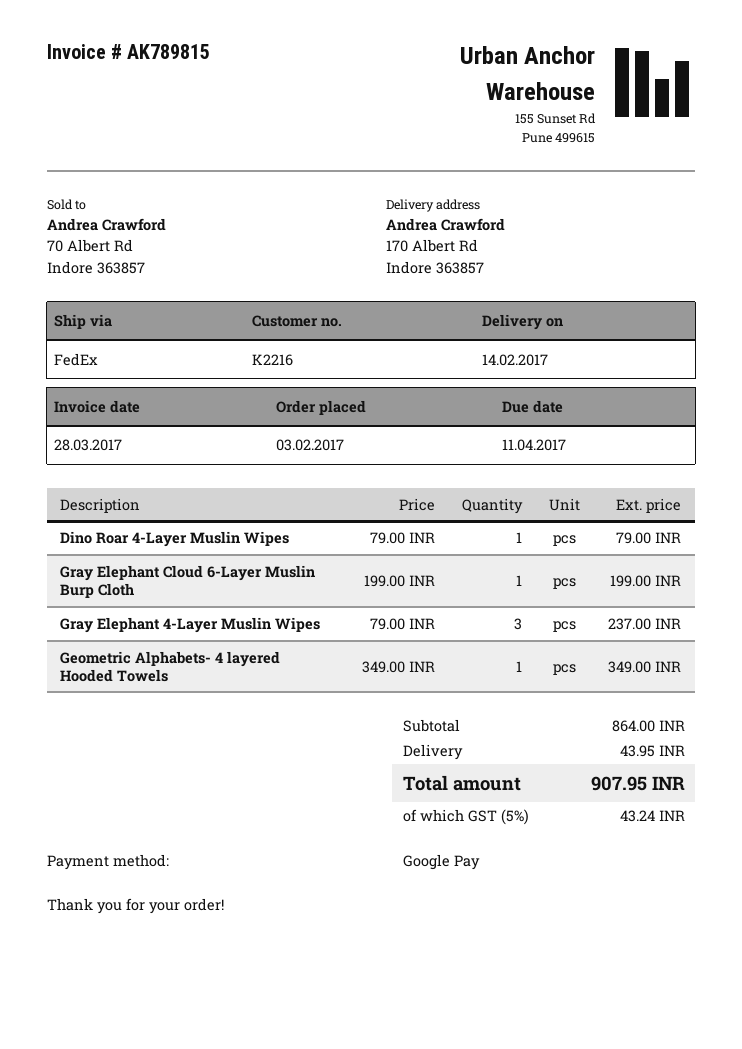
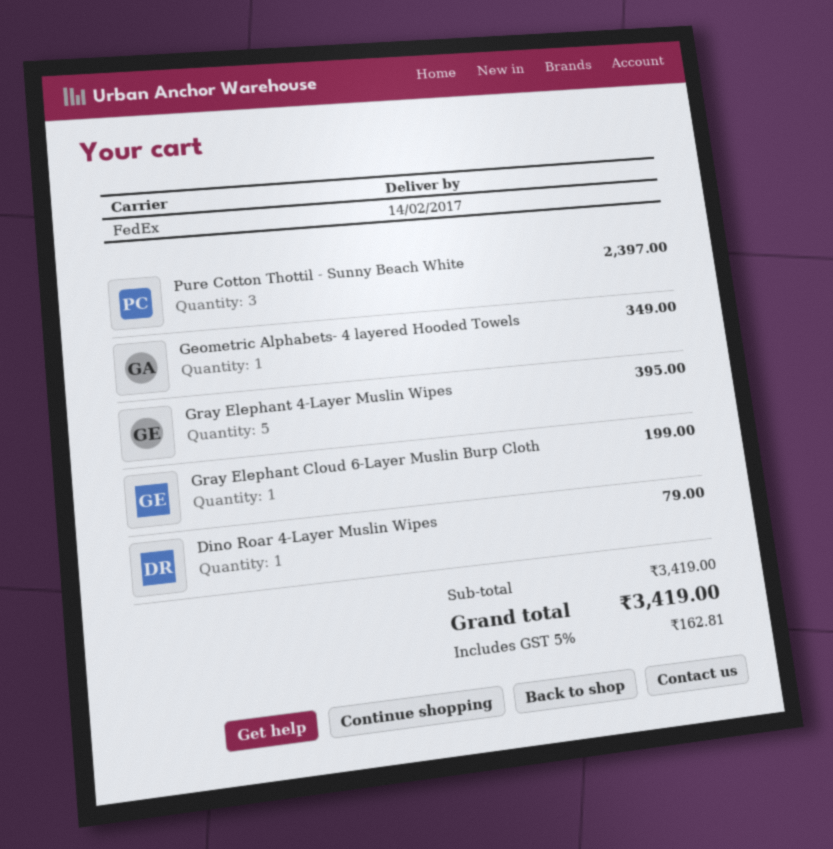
Gray Elephant 4-Layer Muslin Wipes: 3 for 237.00 -> 5 for 395.00
Pure Cotton Thottil - Sunny Beach White: none -> 3 for 2397.00
subtotal: 864.00 -> 3419.00
shipping: 43.95 -> none
tax: 5% = 43.24 -> 5% = 162.81
total: 907.95 -> 3419.00

